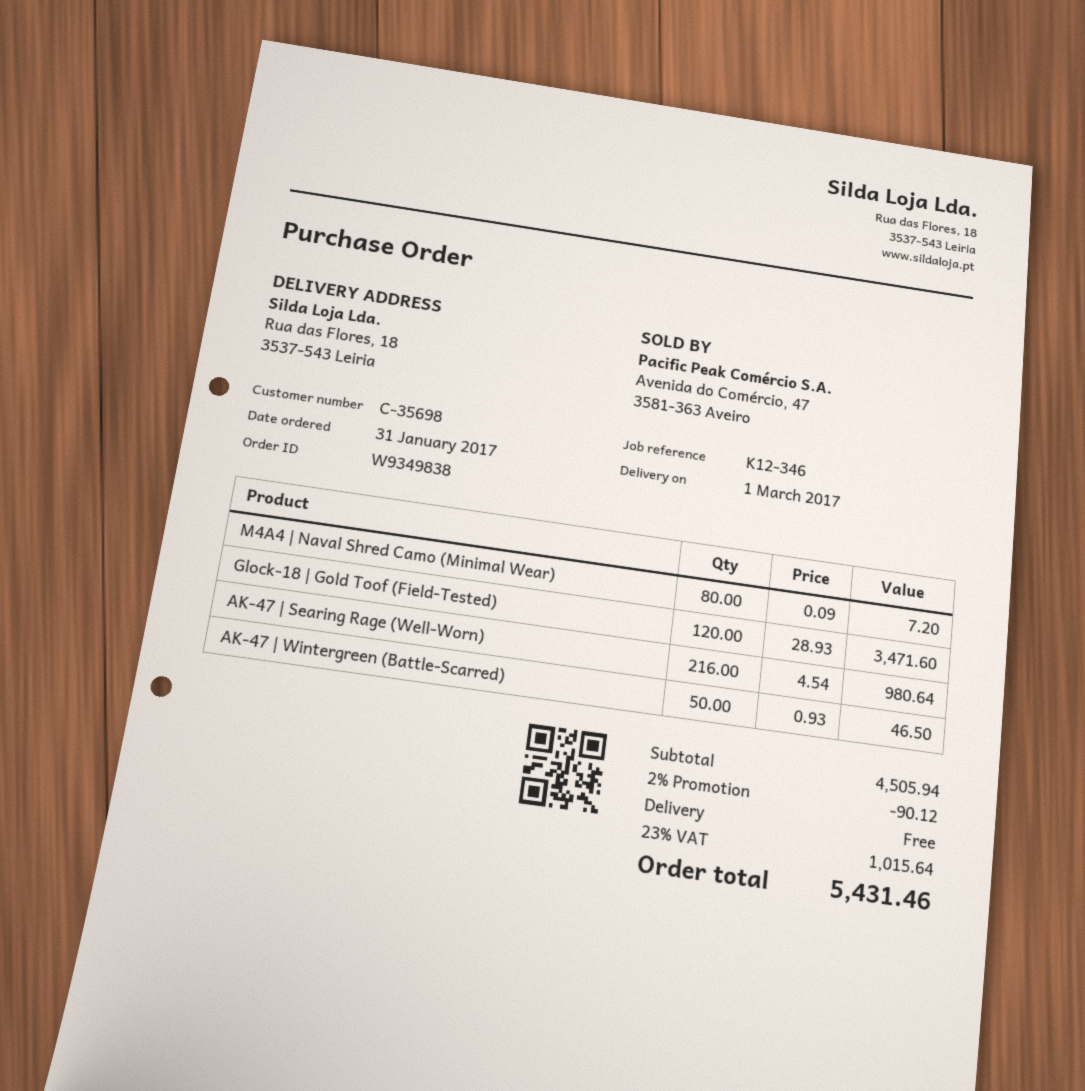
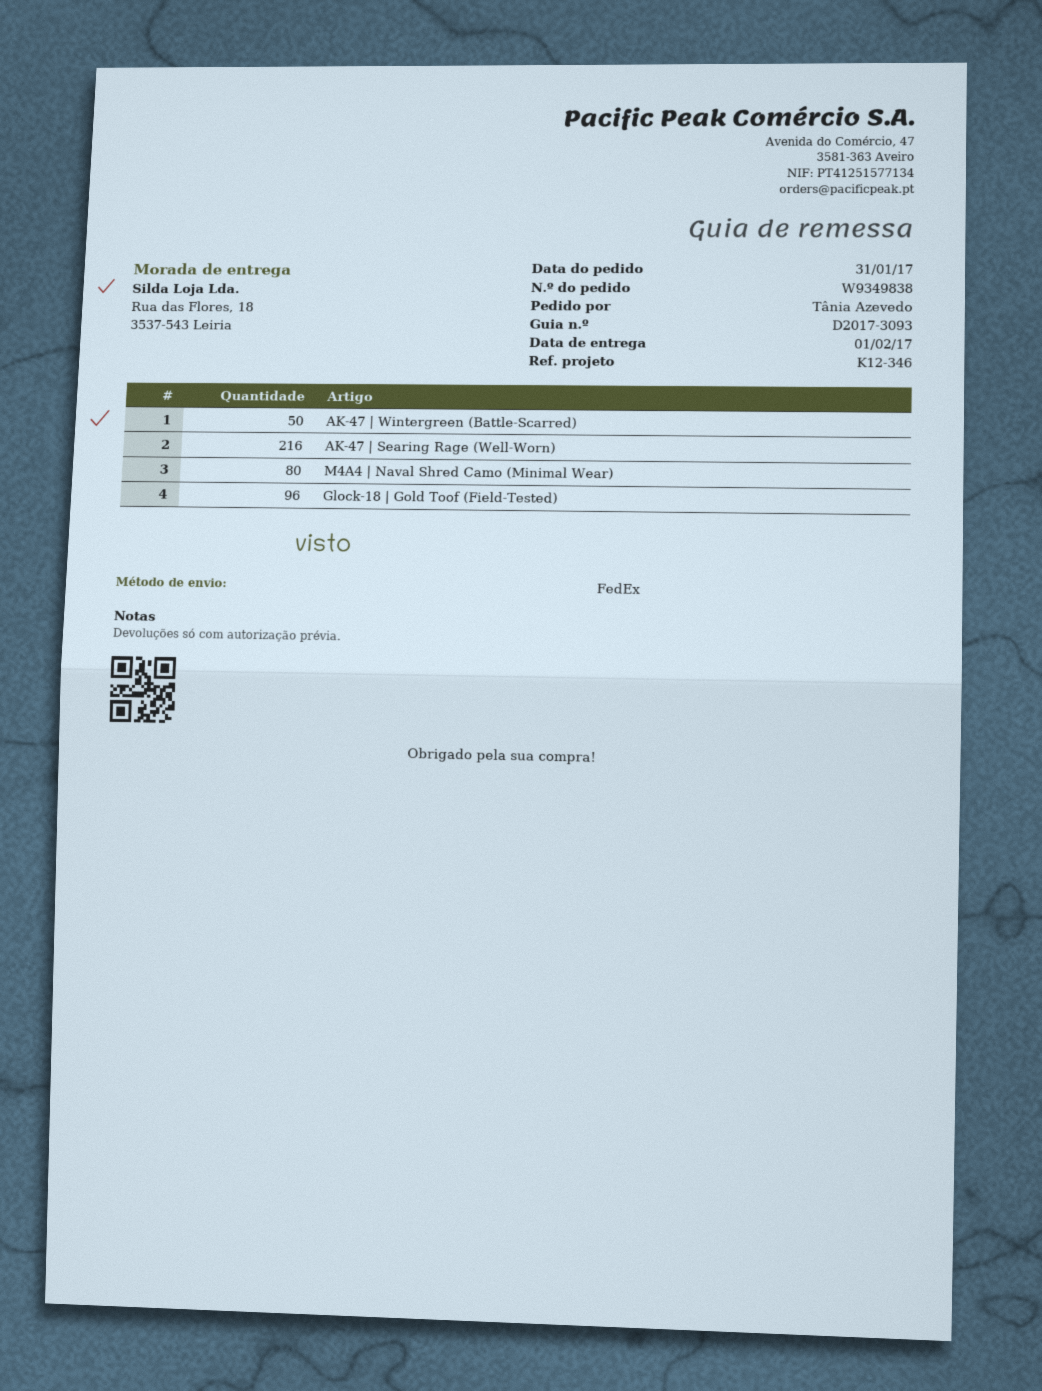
delivery date: 2017-03-01 -> 2017-02-01
Glock-18 | Gold Toof (Field-Tested): 120 -> 96

